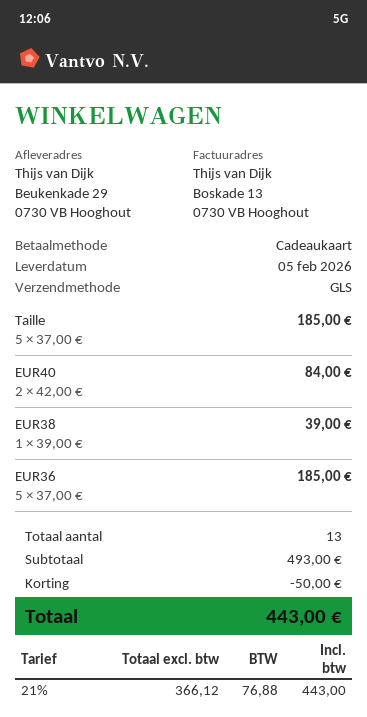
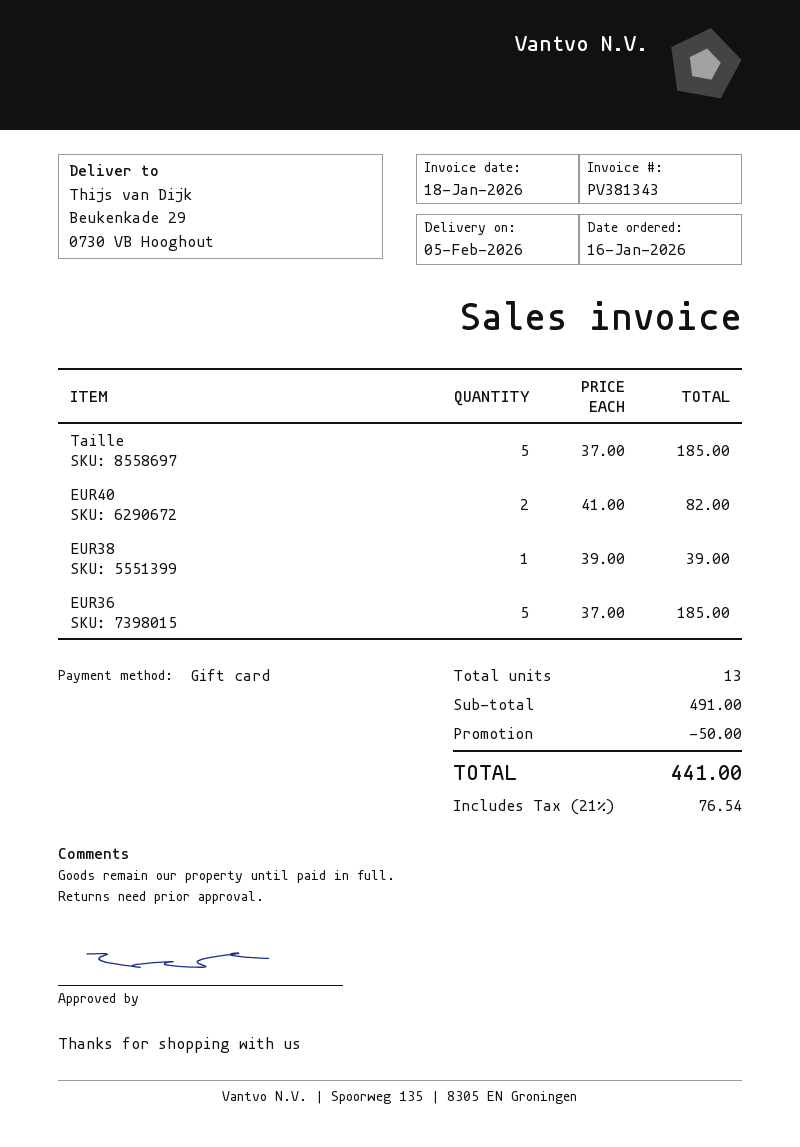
EUR40: 2 x 42.00 = 84.00 -> 2 x 41.00 = 82.00
subtotal: 493.00 -> 491.00
tax: 21% = 76.88 -> 21% = 76.54
total: 443.00 -> 441.00

